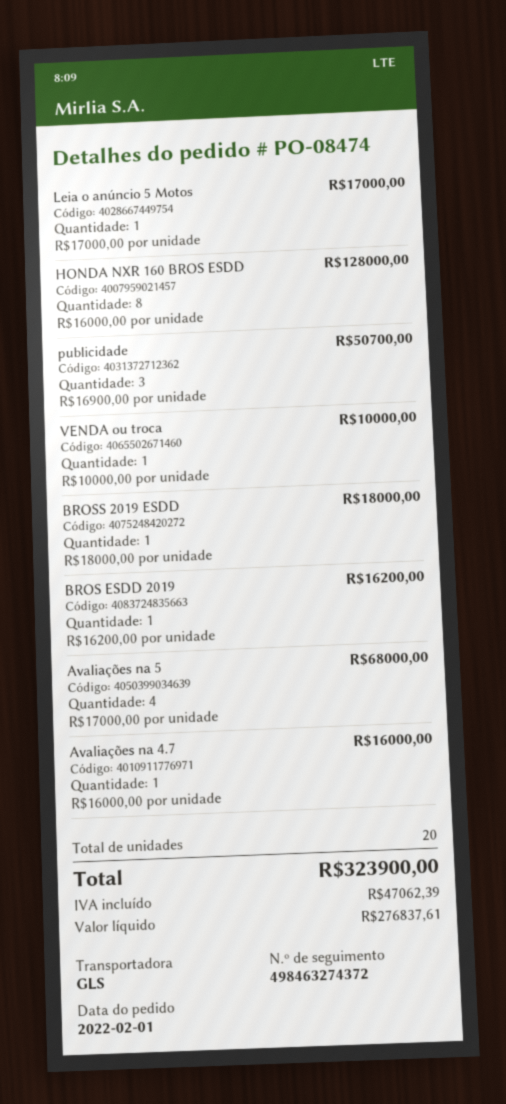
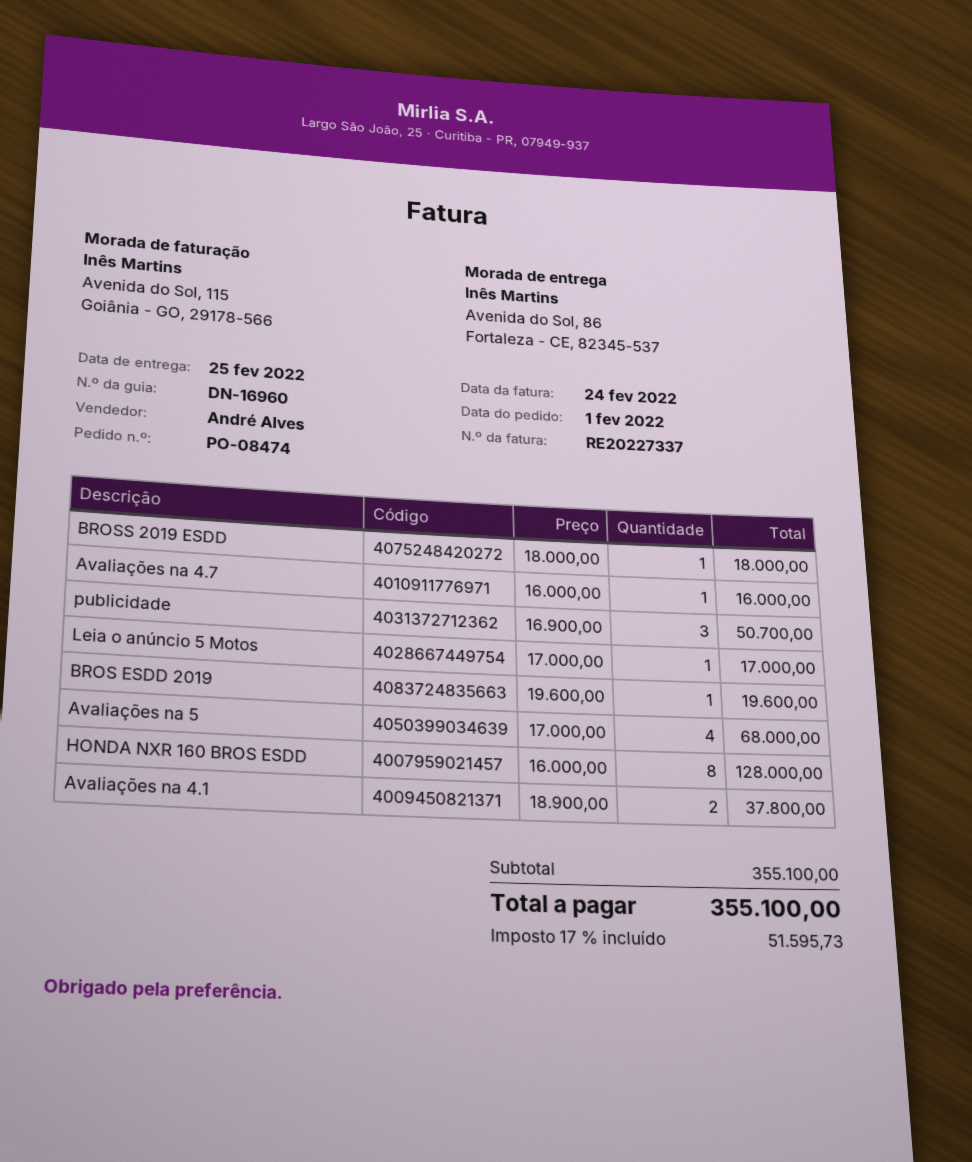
VENDA ou troca: 1 x 10000.00 = 10000.00 -> none
BROS ESDD 2019: 1 x 16200.00 = 16200.00 -> 1 x 19600.00 = 19600.00
Avaliações na 4.1: none -> 2 x 18900.00 = 37800.00
tax: 47062.39 -> 51595.73
total: 323900.00 -> 355100.00

